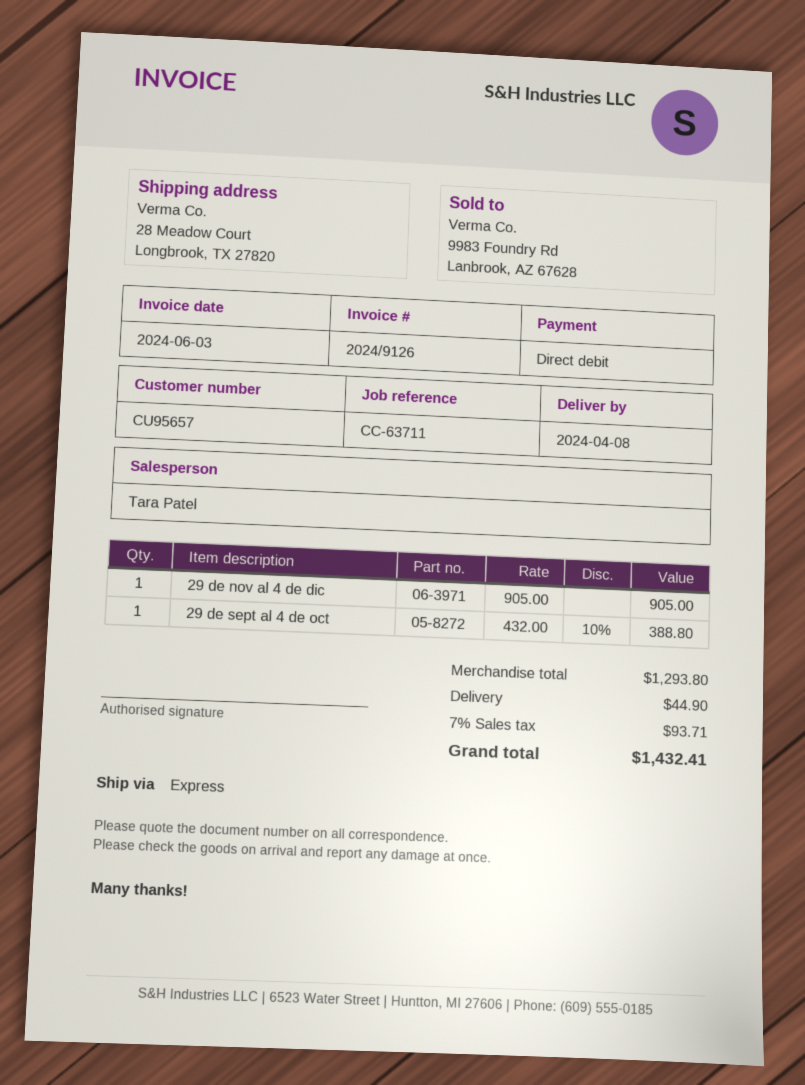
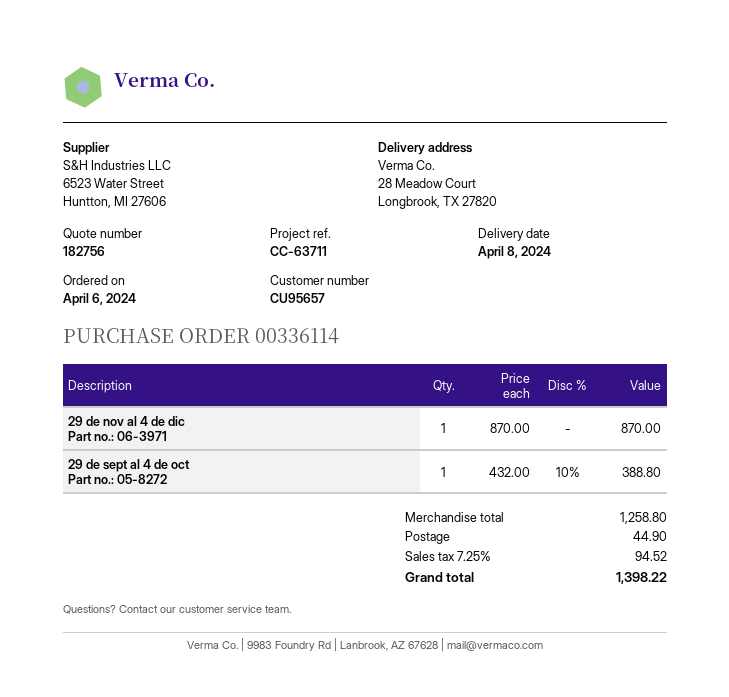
29 de nov al 4 de dic: 1 x 905.00 = 905.00 -> 1 x 870.00 = 870.00
subtotal: 1293.80 -> 1258.80
tax: 7% = 93.71 -> 7.25% = 94.52
total: 1432.41 -> 1398.22

